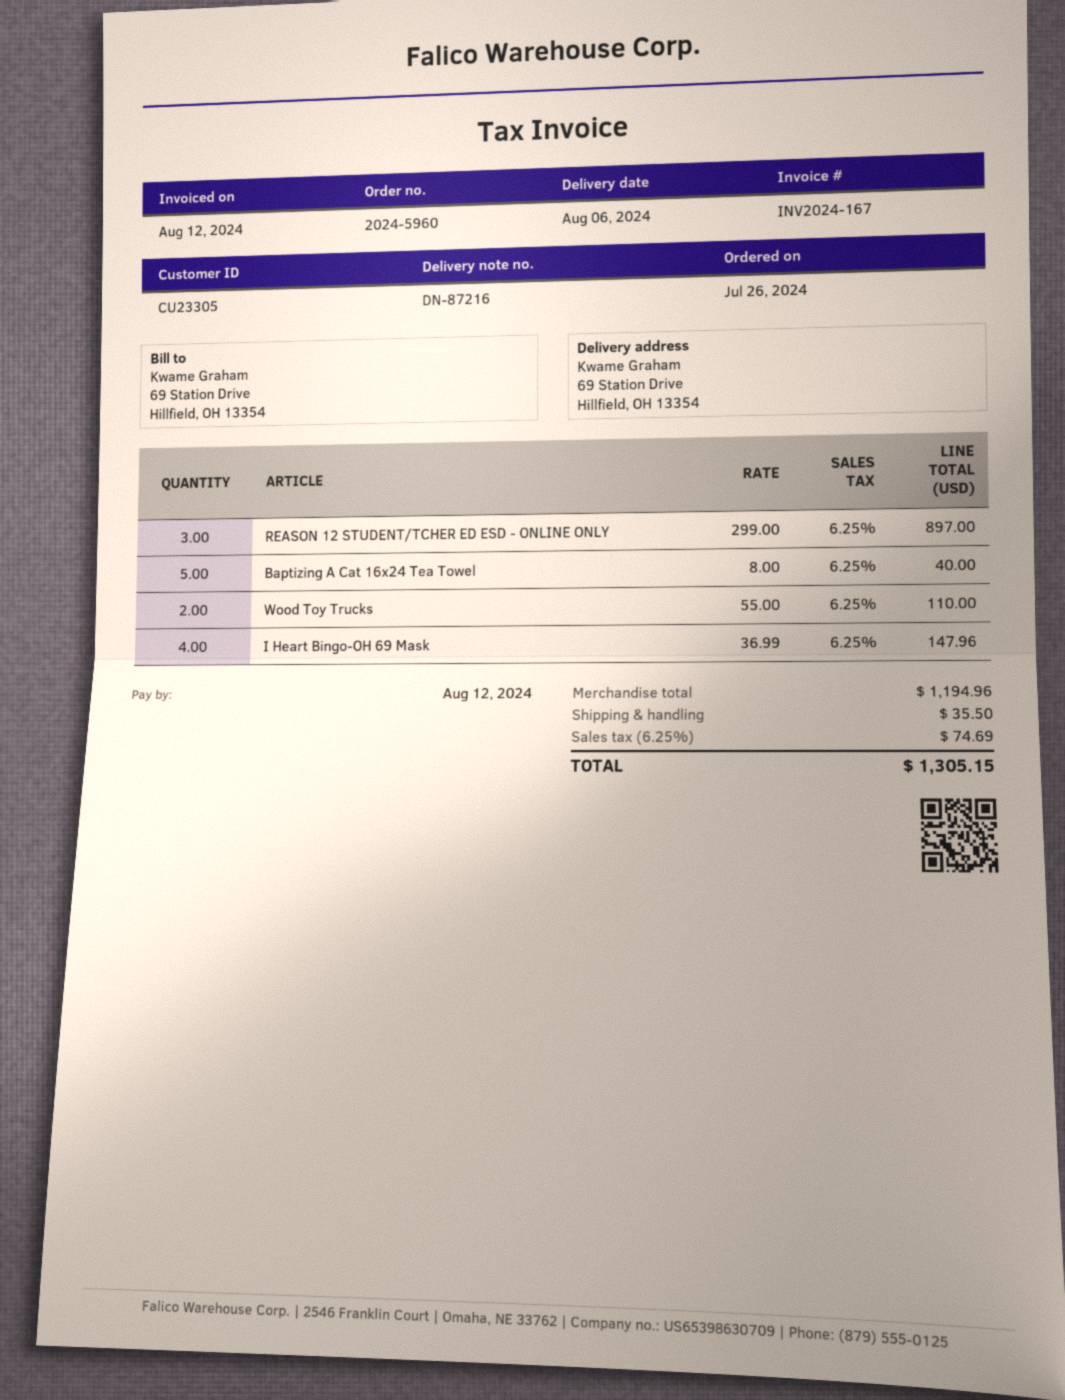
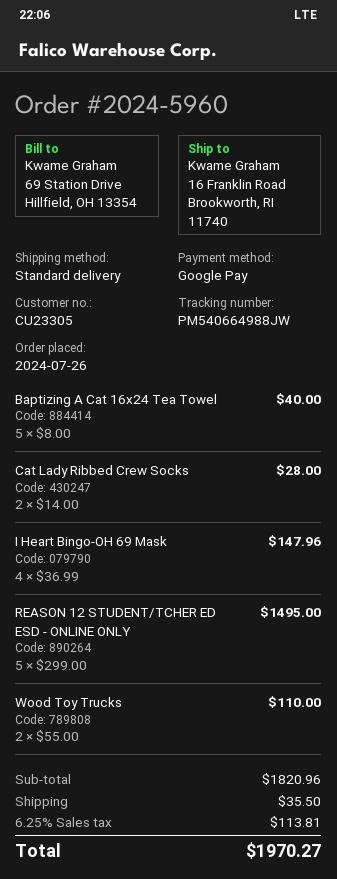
ship to: 69 Station Drive, Hillfield, OH 13354 -> 16 Franklin Road, Brookworth, RI 11740
REASON 12 STUDENT/TCHER ED ESD - ONLINE ONLY: 3 x 299.00 = 897.00 -> 5 x 299.00 = 1495.00
Cat Lady Ribbed Crew Socks: none -> 2 x 14.00 = 28.00
subtotal: 1194.96 -> 1820.96
tax: 6.25% = 74.69 -> 6.25% = 113.81
total: 1305.15 -> 1970.27

